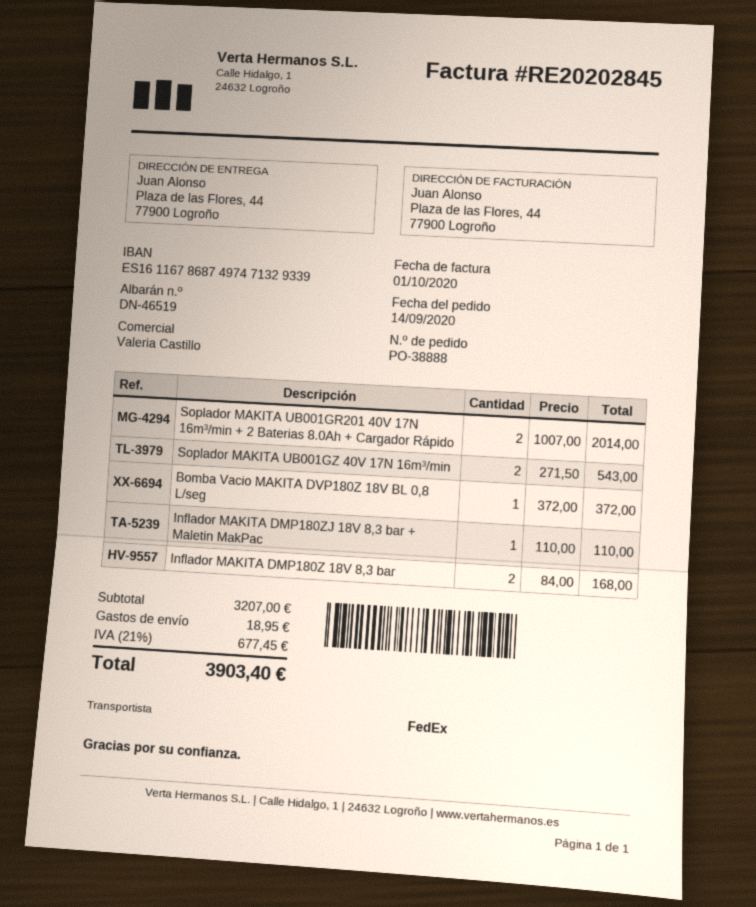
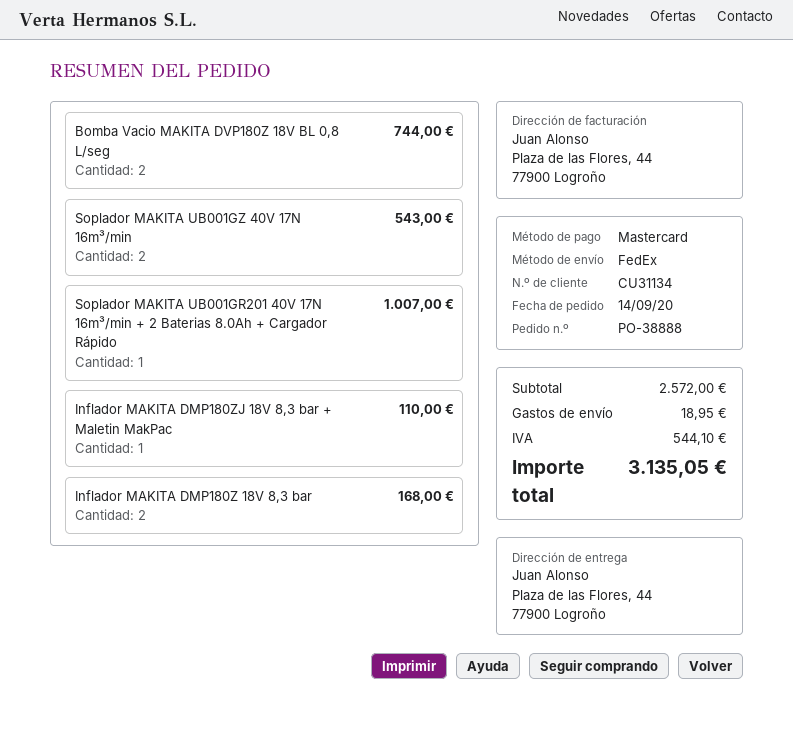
Soplador MAKITA UB001GR201 40V 17N 16m³/min + 2 Baterias 8.0Ah + Cargador Rápido: 2 for 2014.00 -> 1 for 1007.00
Bomba Vacio MAKITA DVP180Z 18V BL 0,8 L/seg: 1 for 372.00 -> 2 for 744.00
subtotal: 3207.00 -> 2572.00
tax: 677.45 -> 544.10
total: 3903.40 -> 3135.05

